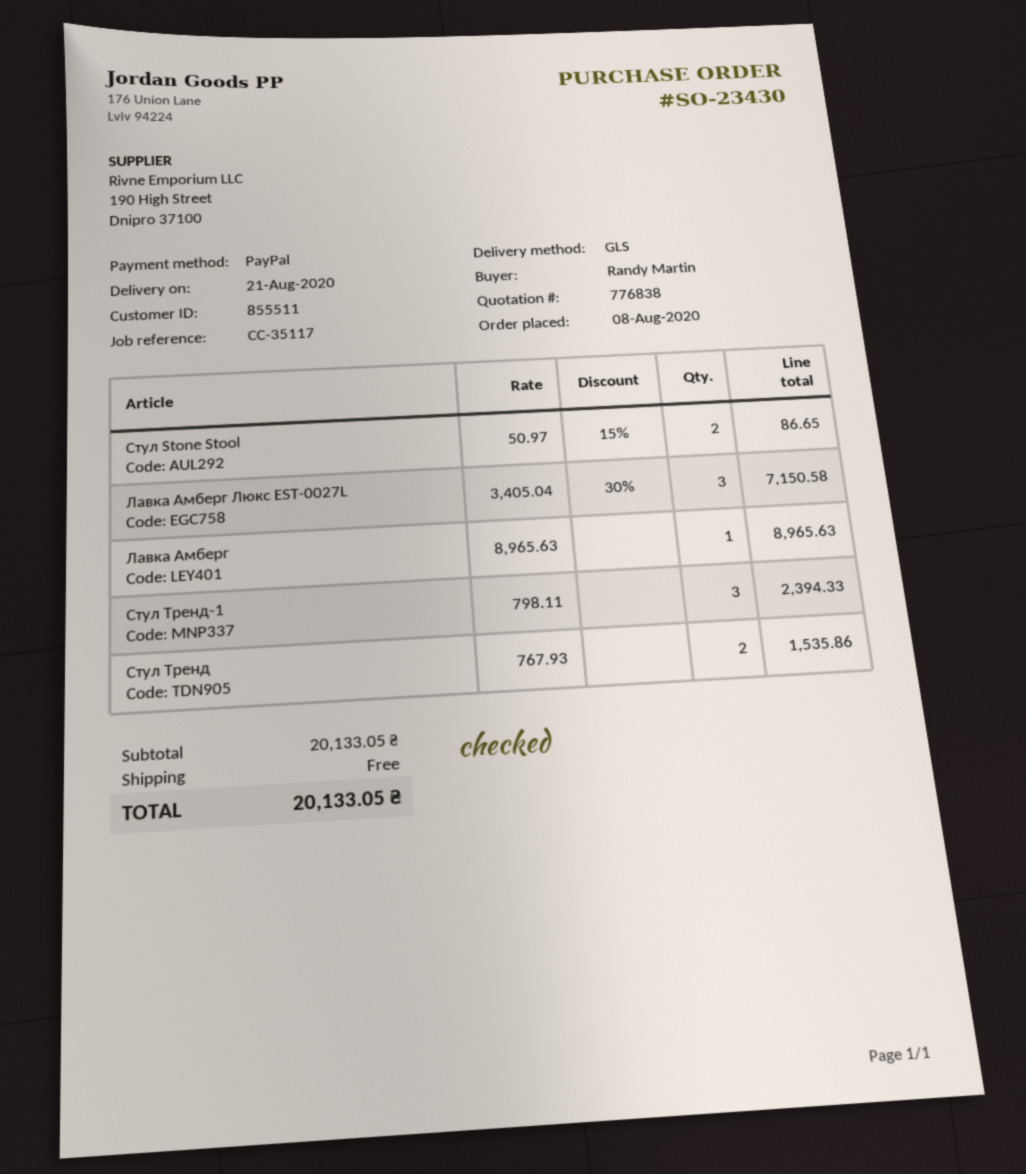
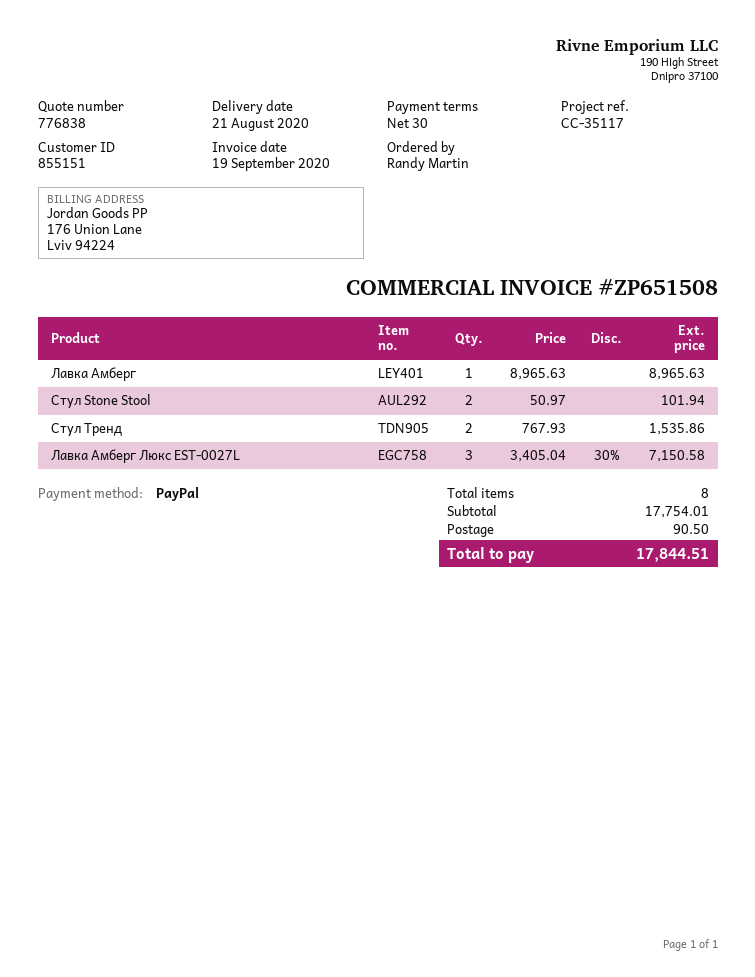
customer number: 855511 -> 855151
Стул Stone Stool: 2 x 50.97 - 15% = 86.65 -> 2 x 50.97 = 101.94
Стул Тренд-1: 3 x 798.11 = 2394.33 -> none
subtotal: 20133.05 -> 17754.01
shipping: 0.00 -> 90.50
total: 20133.05 -> 17844.51

